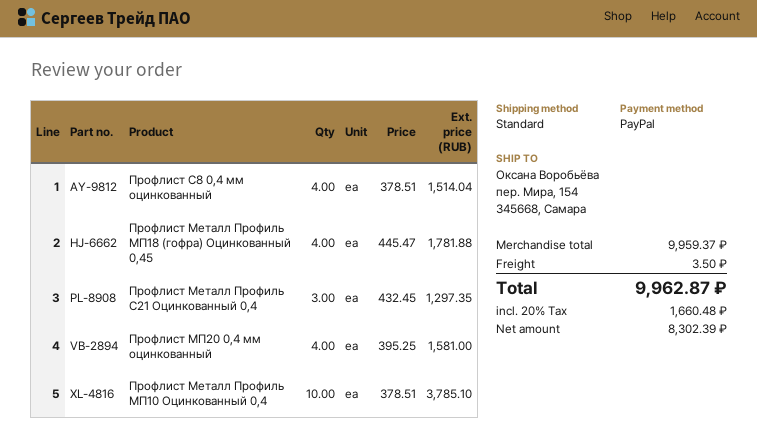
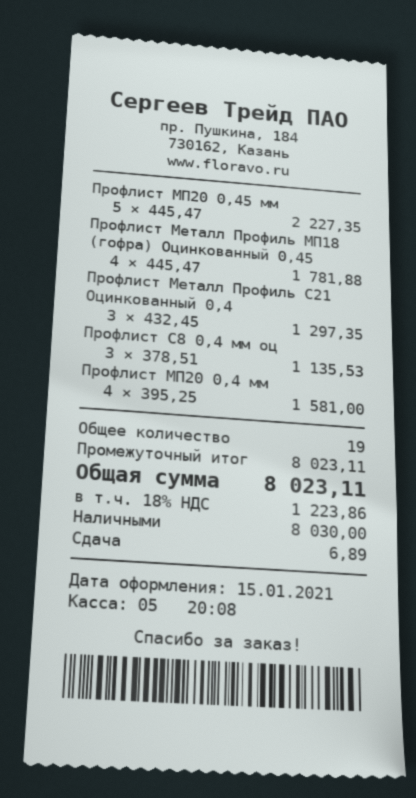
payment method: PayPal -> cash
Профлист С8 0,4 мм оцинкованный: 4 x 378.51 = 1514.04 -> 3 x 378.51 = 1135.53
Профлист Металл Профиль МП10 Оцинкованный 0,4: 10 x 378.51 = 3785.10 -> none
Профлист МП20 0,45 мм: none -> 5 x 445.47 = 2227.35
subtotal: 9959.37 -> 8023.11
shipping: 3.50 -> none
tax: 20% = 1660.48 -> 18% = 1223.86
total: 9962.87 -> 8023.11

